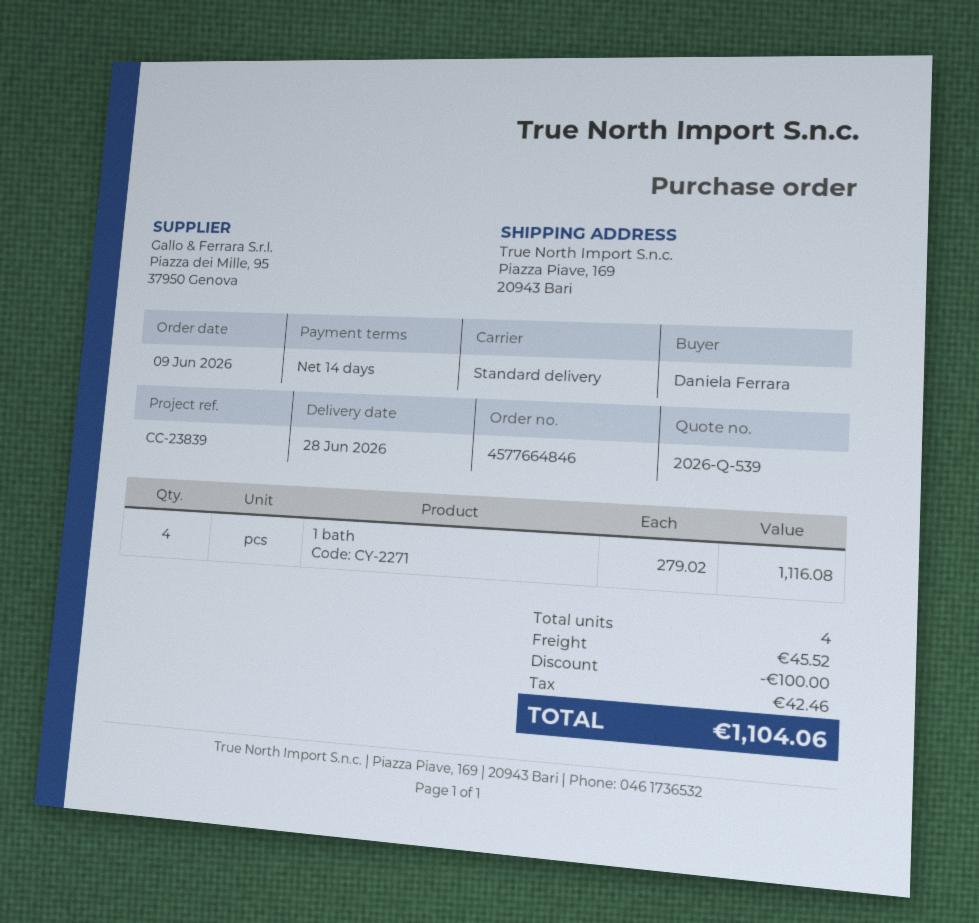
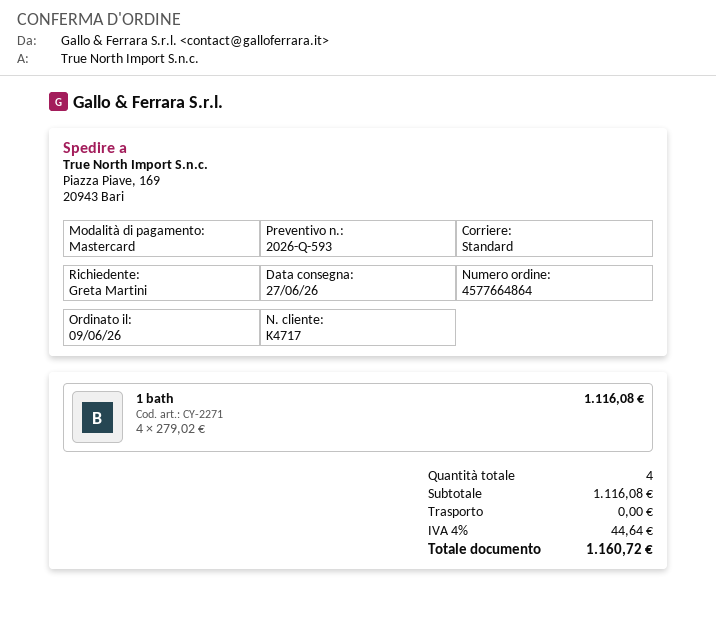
quote number: 2026-Q-539 -> 2026-Q-593
order number: 4577664846 -> 4577664864
delivery date: 2026-06-28 -> 2026-06-27
ordered by: Daniela Ferrara -> Greta Martini
discount: 100.00 -> none
shipping: 45.52 -> 0.00
tax: 42.46 -> 44.64
total: 1104.06 -> 1160.72

